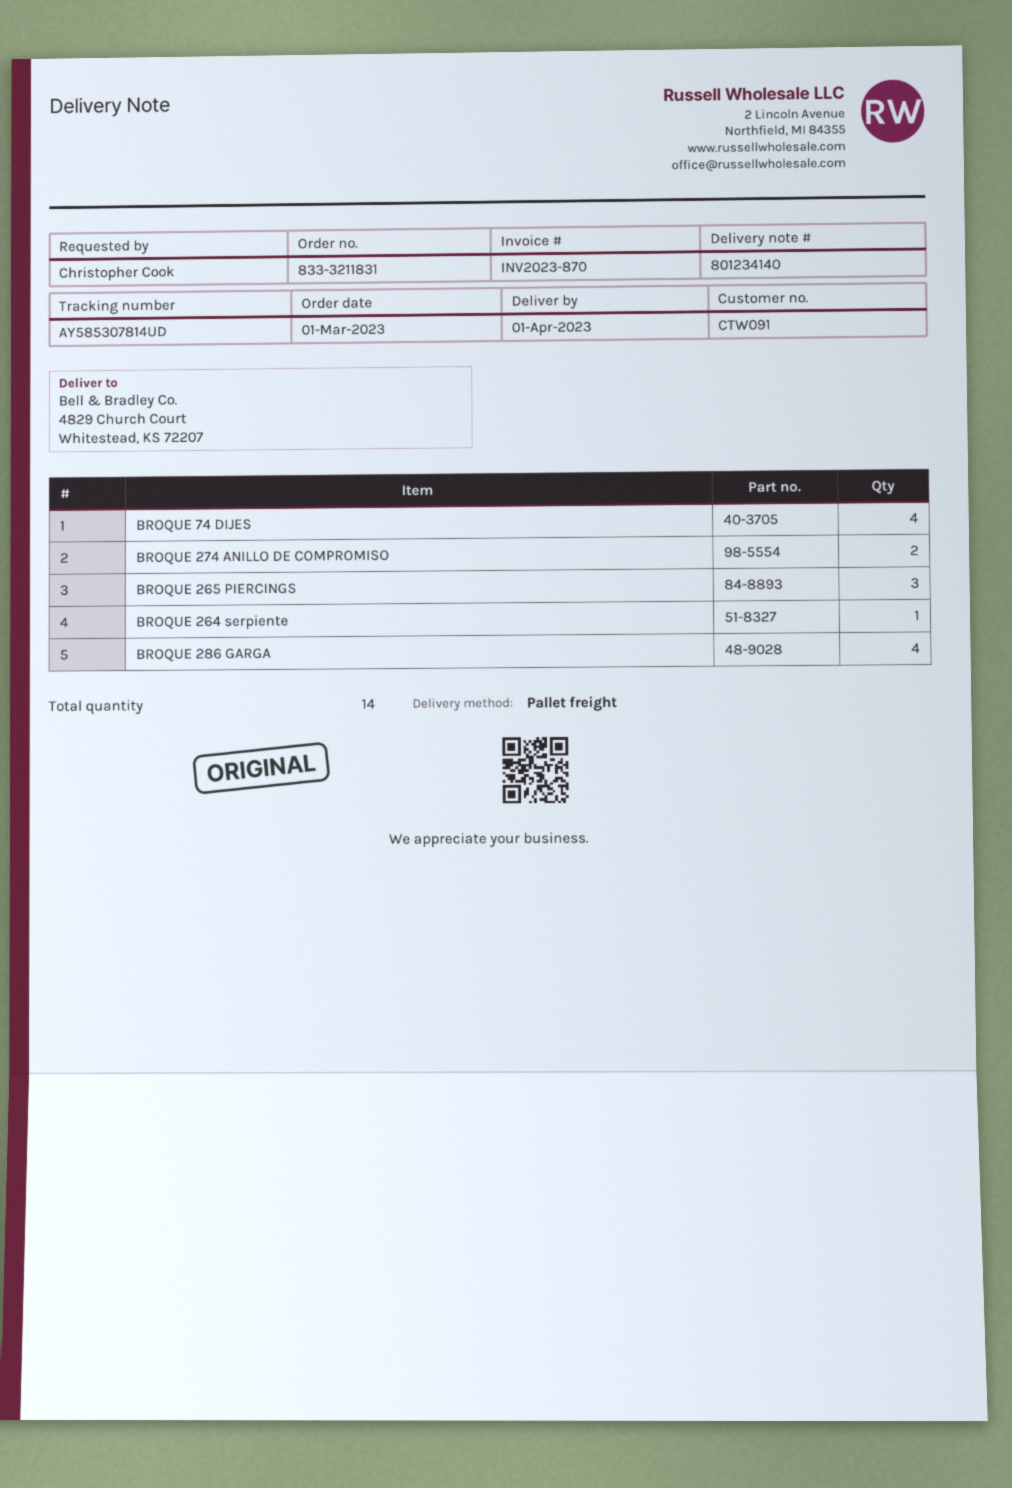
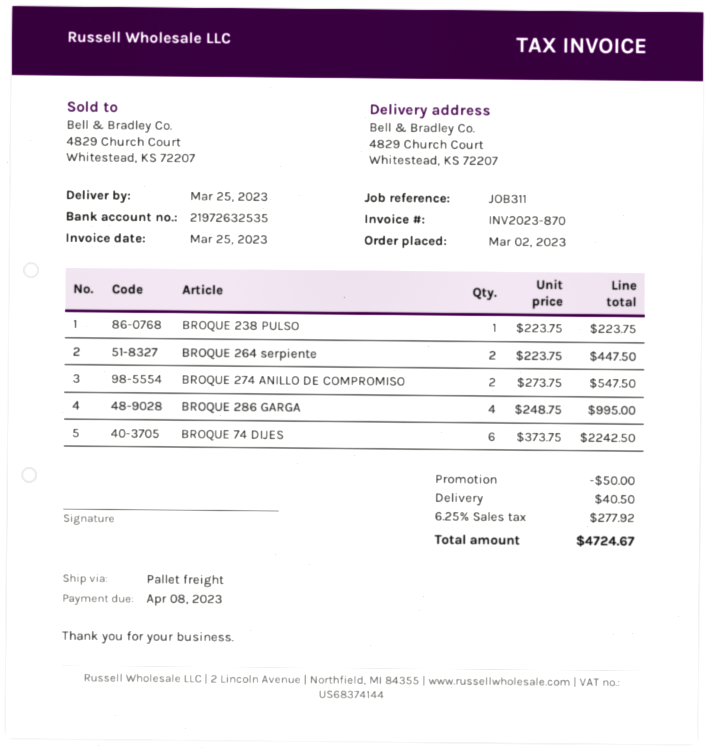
order date: 2023-03-01 -> 2023-03-02
delivery date: 2023-04-01 -> 2023-03-25
BROQUE 74 DIJES: 4 -> 6
BROQUE 265 PIERCINGS: 3 -> none
BROQUE 264 serpiente: 1 -> 2
BROQUE 238 PULSO: none -> 1

